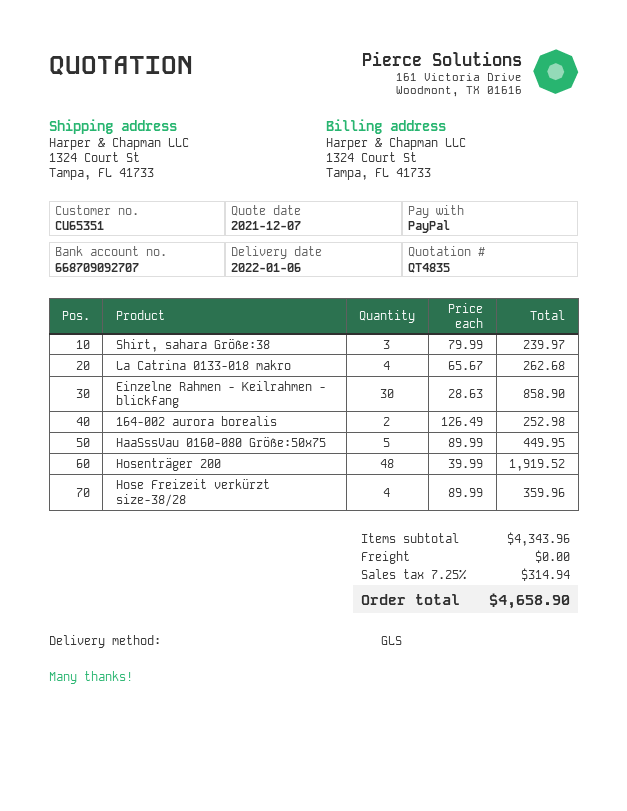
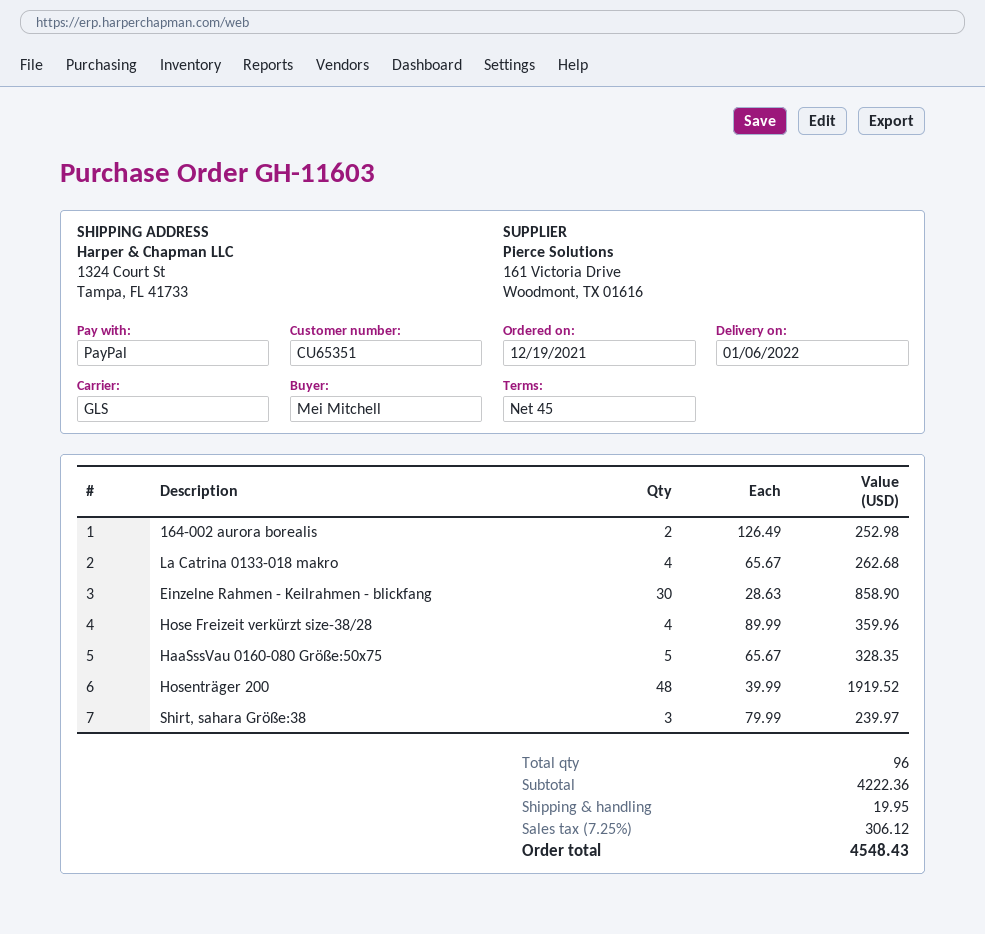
HaaSssVau 0160-080 Größe:50x75: 5 x 89.99 = 449.95 -> 5 x 65.67 = 328.35
subtotal: 4343.96 -> 4222.36
shipping: 0.00 -> 19.95
tax: 7.25% = 314.94 -> 7.25% = 306.12
total: 4658.90 -> 4548.43

